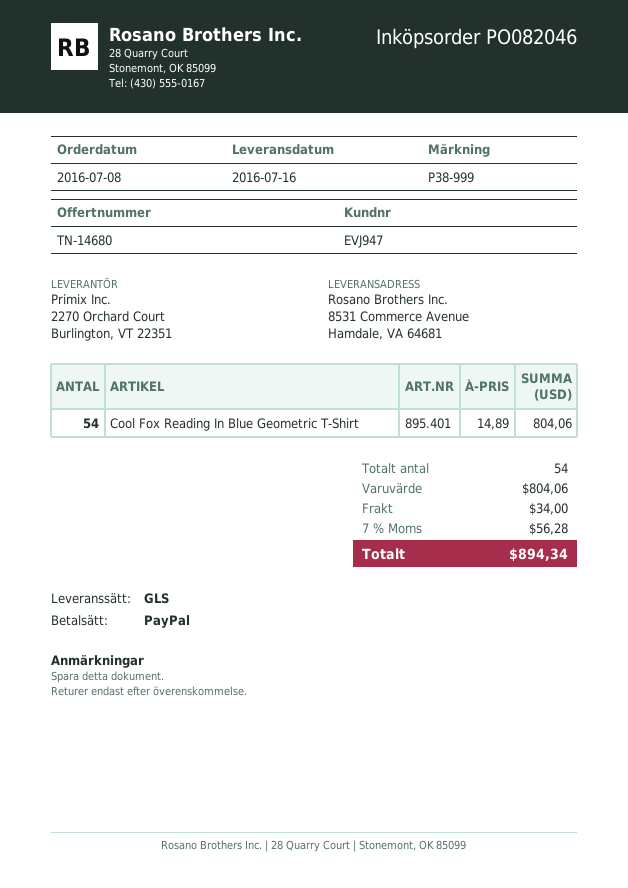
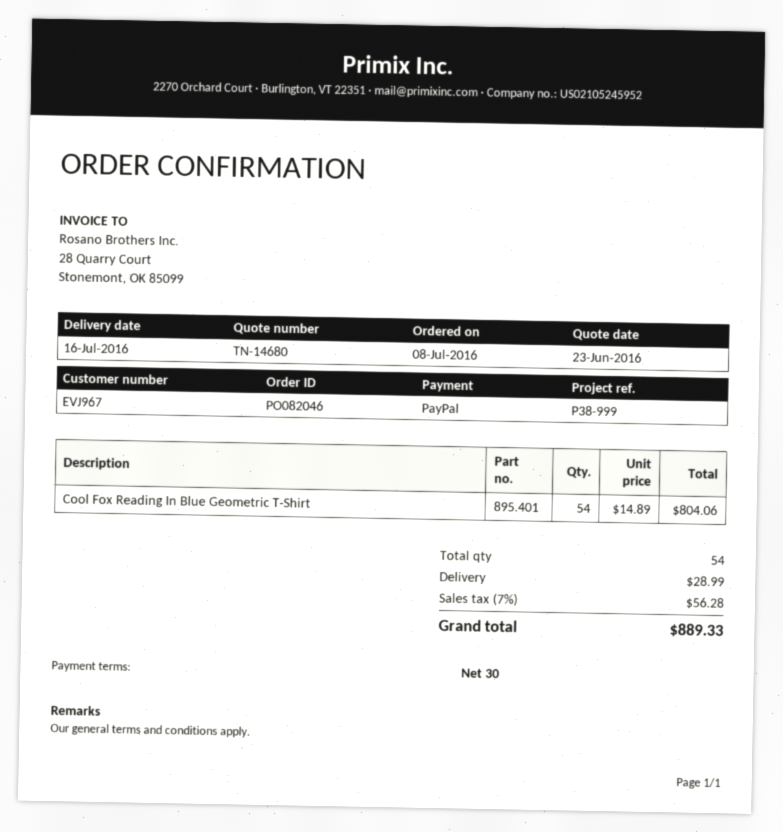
customer number: EVJ947 -> EVJ967
shipping: 34.00 -> 28.99
total: 894.34 -> 889.33

